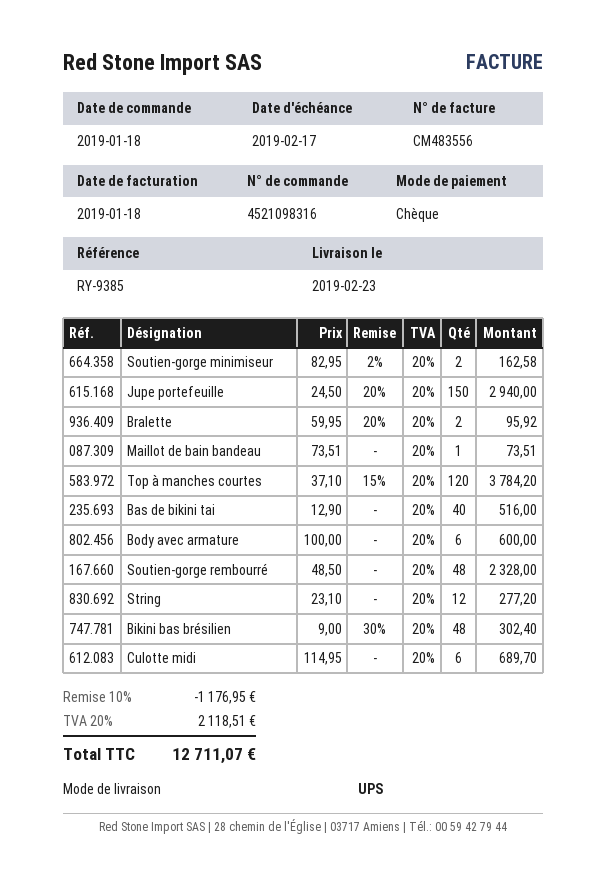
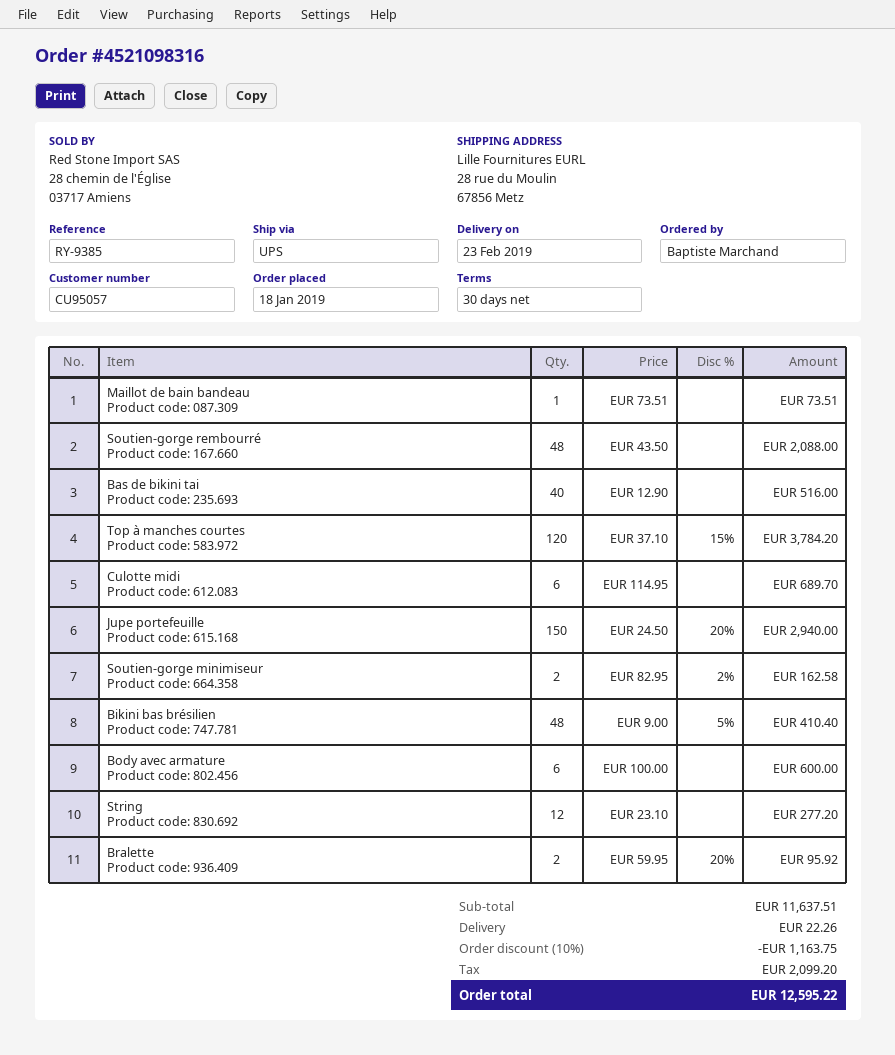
Soutien-gorge rembourré: 48 x 48.50 = 2328.00 -> 48 x 43.50 = 2088.00
Bikini bas brésilien: 48 x 9.00 - 30% = 302.40 -> 48 x 9.00 - 5% = 410.40
discount: 10% = 1176.95 -> 10% = 1163.75
shipping: none -> 22.26
tax: 2118.51 -> 2099.20
total: 12711.07 -> 12595.22

